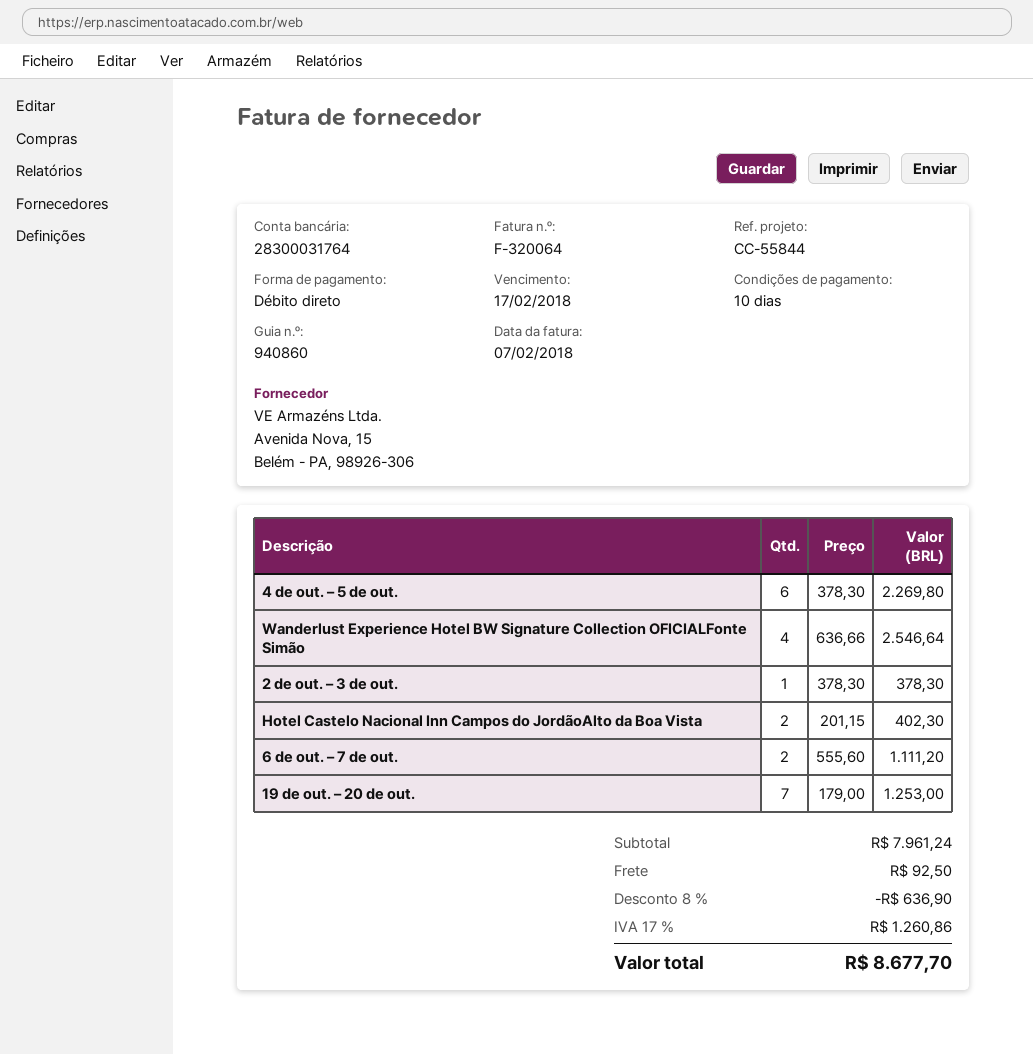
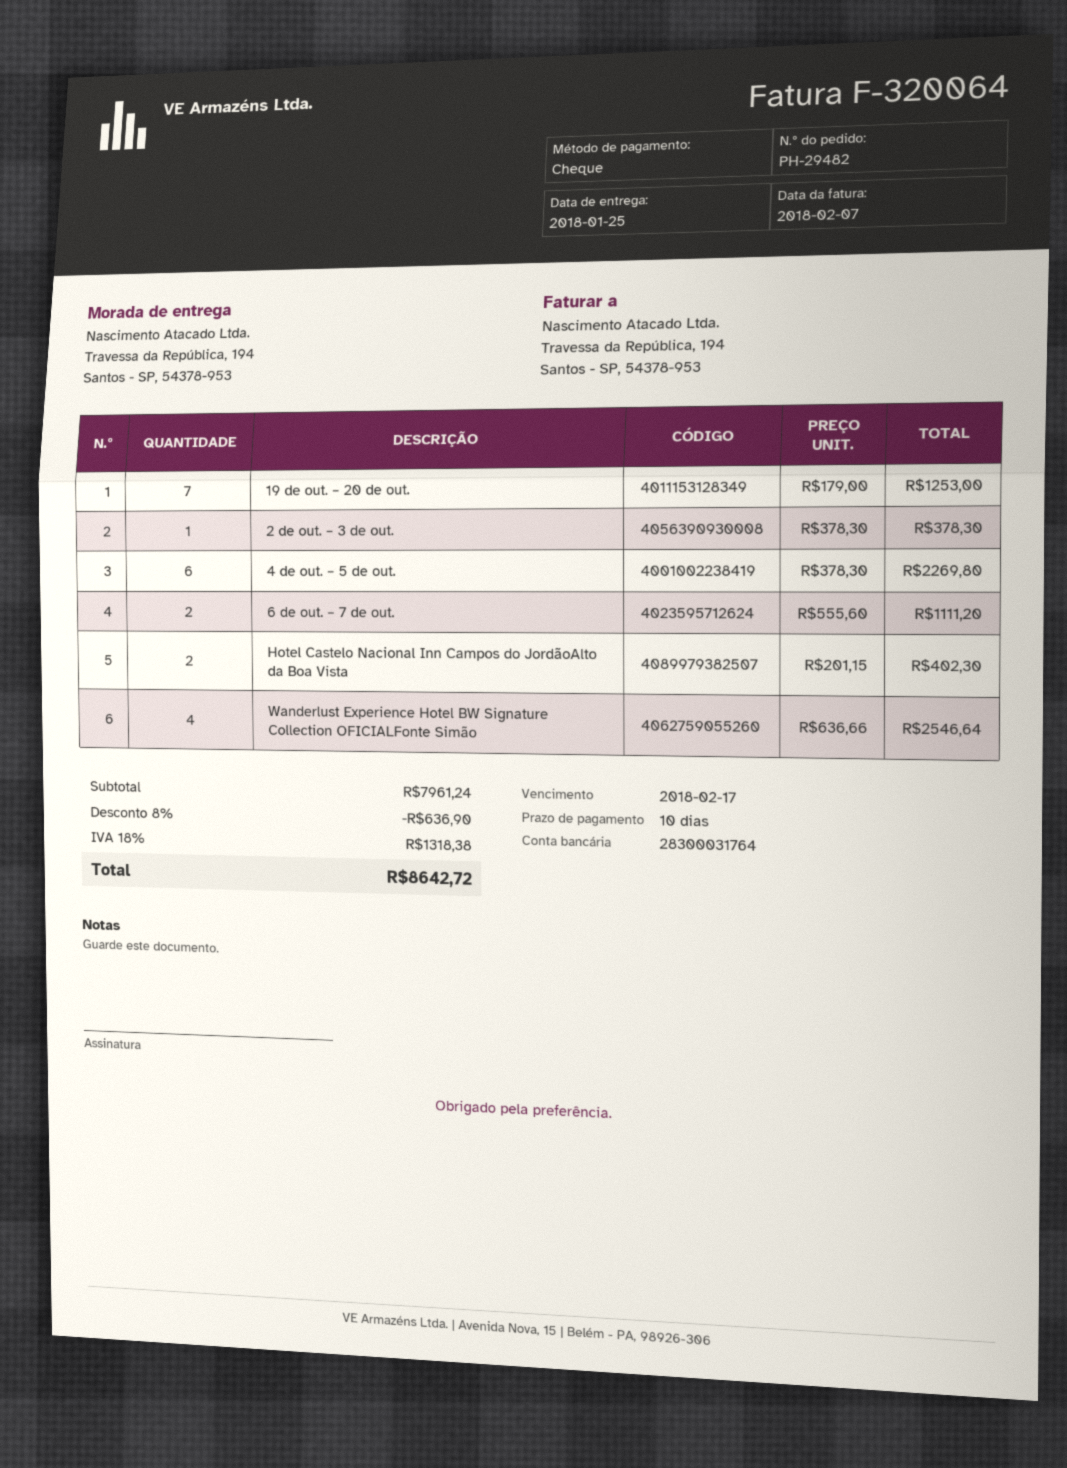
payment method: direct debit -> cheque
shipping: 92.50 -> none
tax: 17% = 1260.86 -> 18% = 1318.38
total: 8677.70 -> 8642.72

